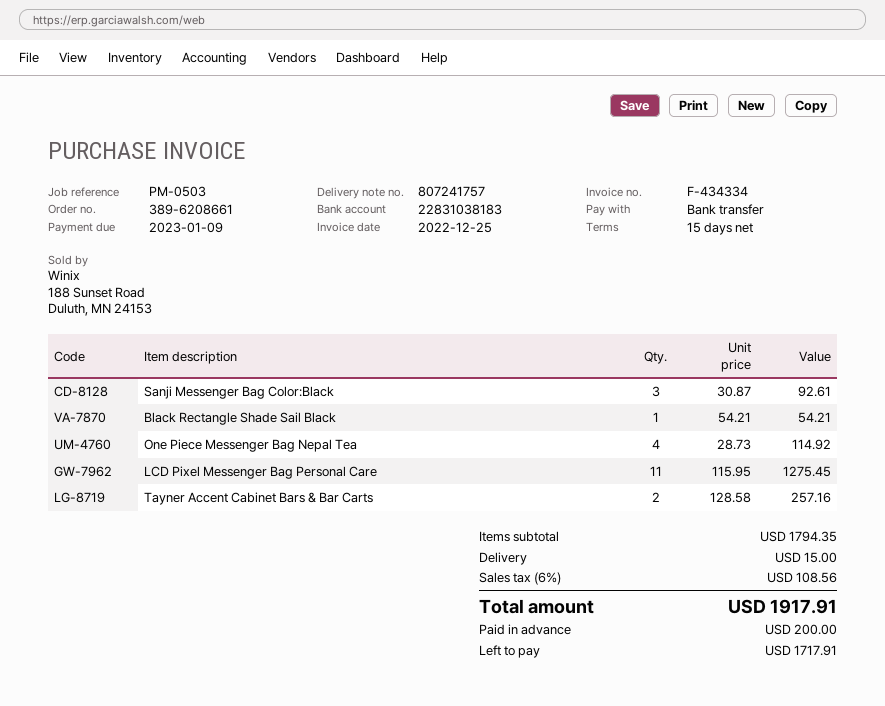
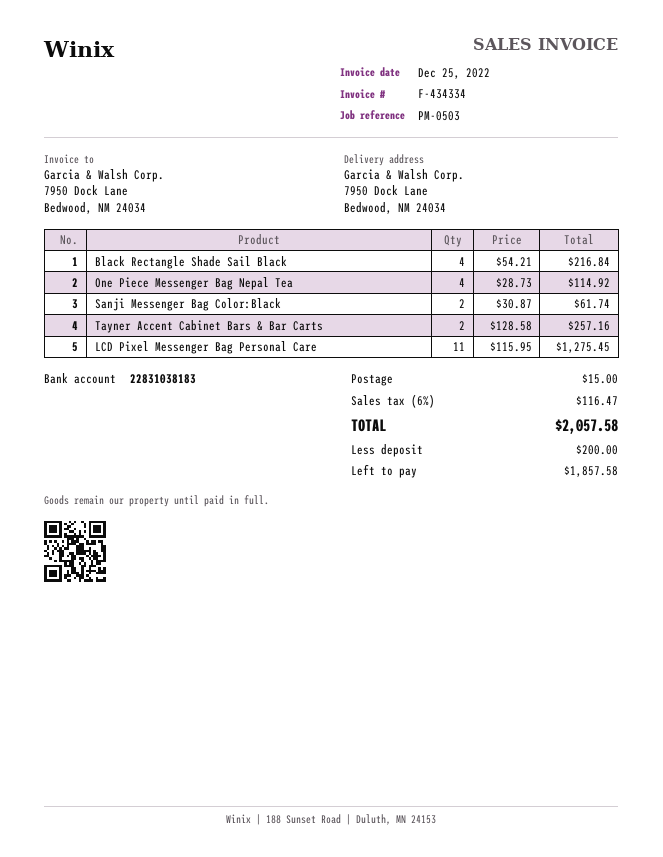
Sanji Messenger Bag Color:Black: 3 x 30.87 = 92.61 -> 2 x 30.87 = 61.74
Black Rectangle Shade Sail Black: 1 x 54.21 = 54.21 -> 4 x 54.21 = 216.84
tax: 6% = 108.56 -> 6% = 116.47
total: 1917.91 -> 2057.58
balance: 1717.91 -> 1857.58

